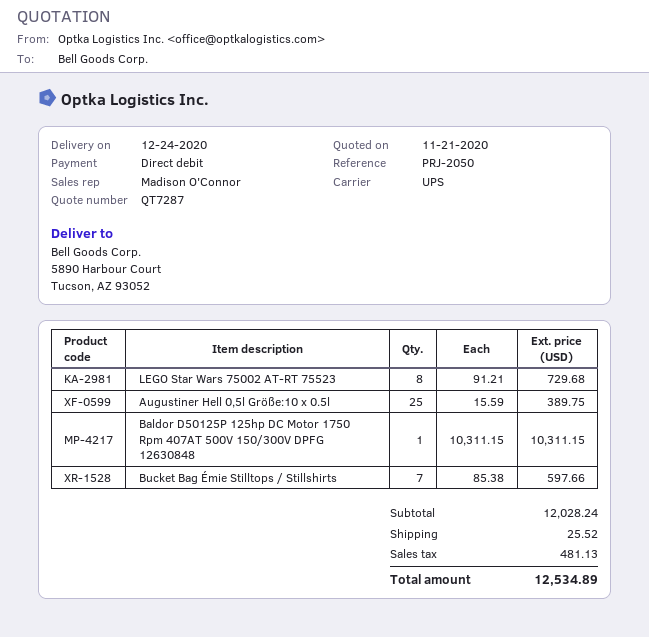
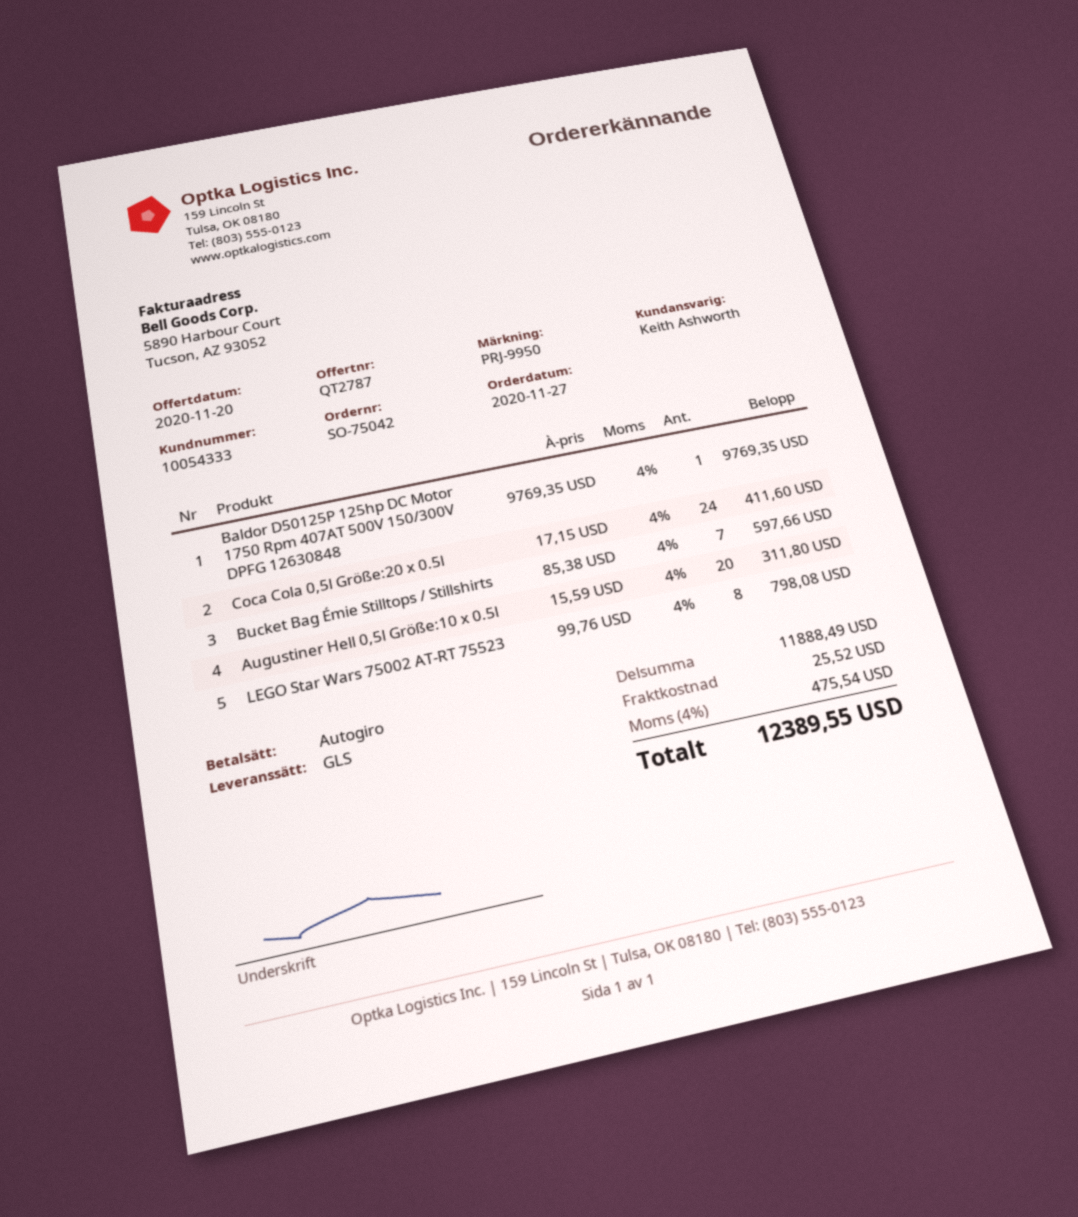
quote number: QT7287 -> QT2787
quote date: 2020-11-21 -> 2020-11-20
reference: PRJ-2050 -> PRJ-9950
sales rep: Madison O'Connor -> Keith Ashworth
shipping method: UPS -> GLS
LEGO Star Wars 75002 AT-RT 75523: 8 x 91.21 = 729.68 -> 8 x 99.76 = 798.08
Augustiner Hell 0,5l Größe:10 x 0.5l: 25 x 15.59 = 389.75 -> 20 x 15.59 = 311.80
Baldor D50125P 125hp DC Motor 1750 Rpm 407AT 500V 150/300V DPFG 12630848: 1 x 10311.15 = 10311.15 -> 1 x 9769.35 = 9769.35
Coca Cola 0,5l Größe:20 x 0.5l: none -> 24 x 17.15 = 411.60
subtotal: 12028.24 -> 11888.49
tax: 481.13 -> 475.54
total: 12534.89 -> 12389.55

